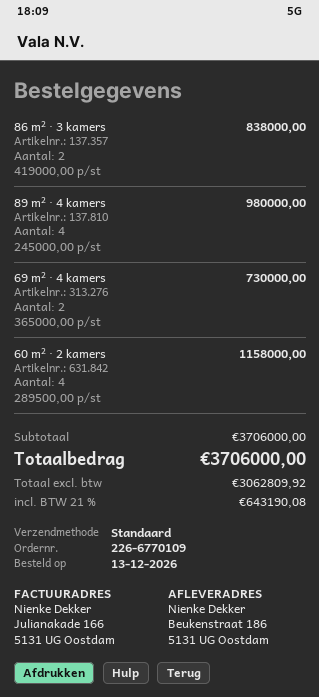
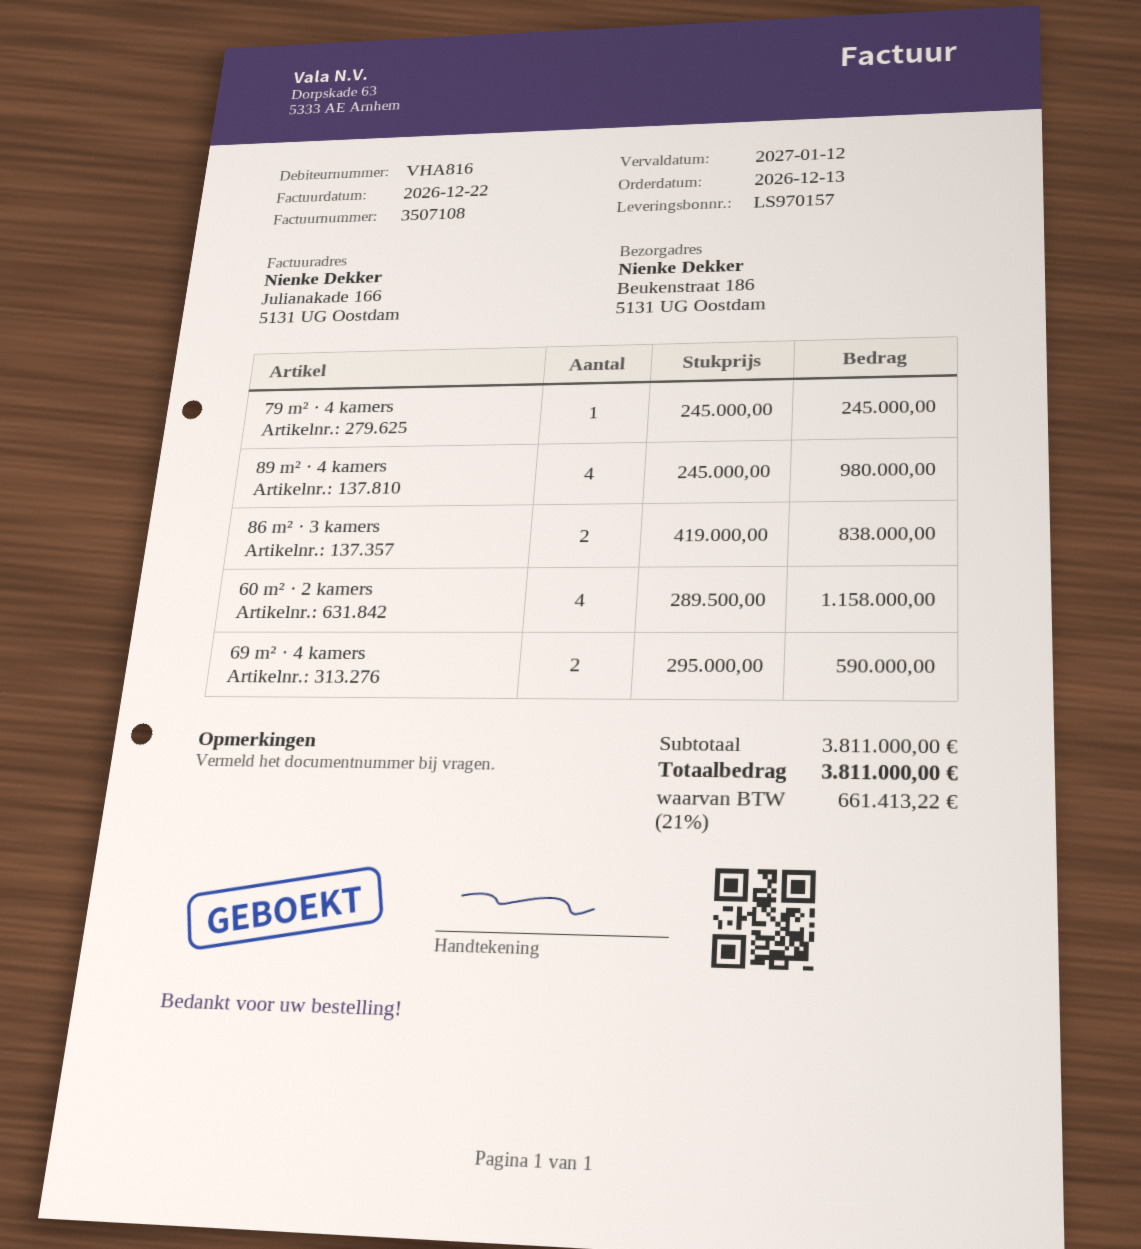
69 m² · 4 kamers: 2 x 365000.00 = 730000.00 -> 2 x 295000.00 = 590000.00
79 m² · 4 kamers: none -> 1 x 245000.00 = 245000.00
subtotal: 3706000.00 -> 3811000.00
tax: 21% = 643190.08 -> 21% = 661413.22
total: 3706000.00 -> 3811000.00

